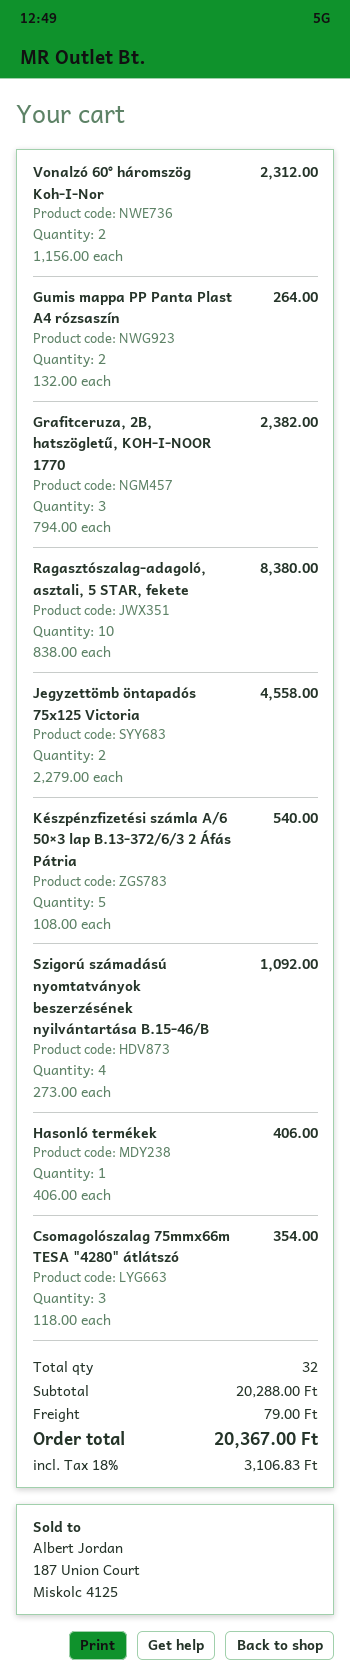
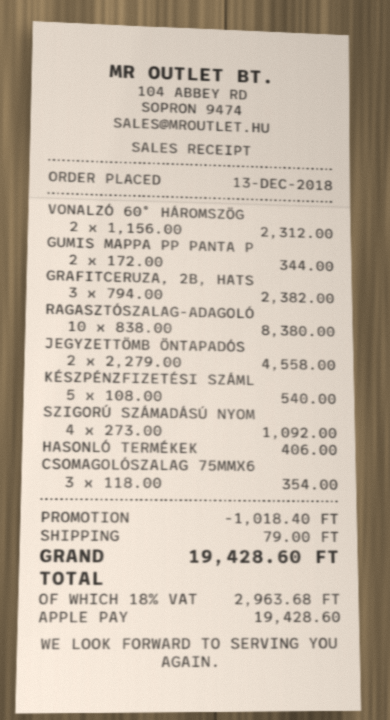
Gumis mappa PP Panta Plast A4 rózsaszín: 2 x 132.00 = 264.00 -> 2 x 172.00 = 344.00
discount: none -> 1018.40
tax: 18% = 3106.83 -> 18% = 2963.68
total: 20367.00 -> 19428.60

